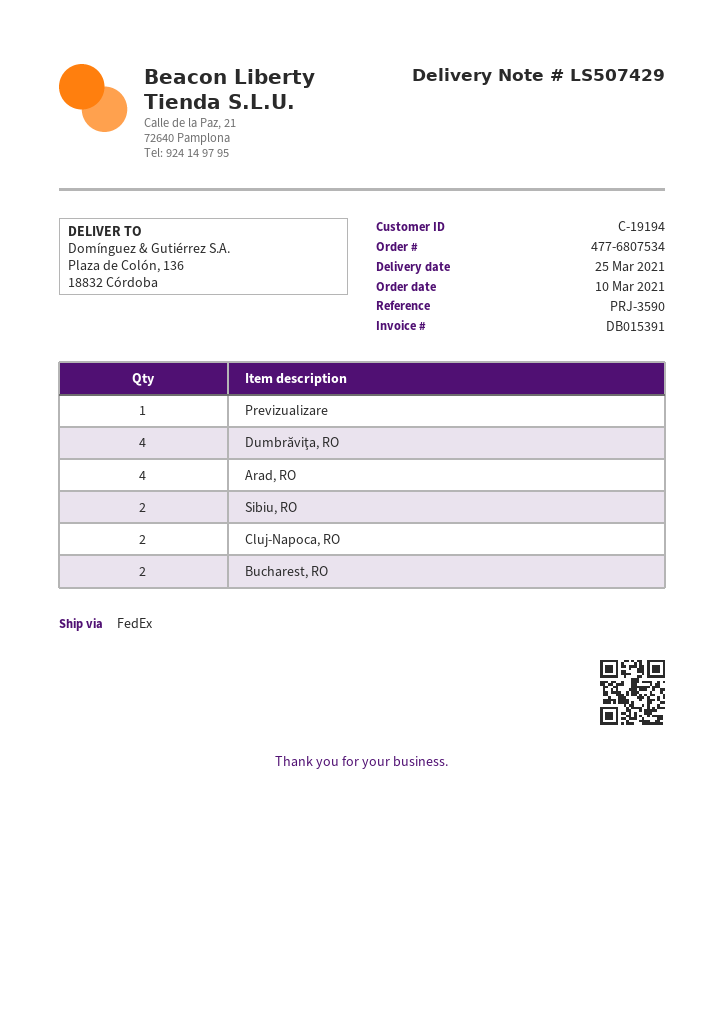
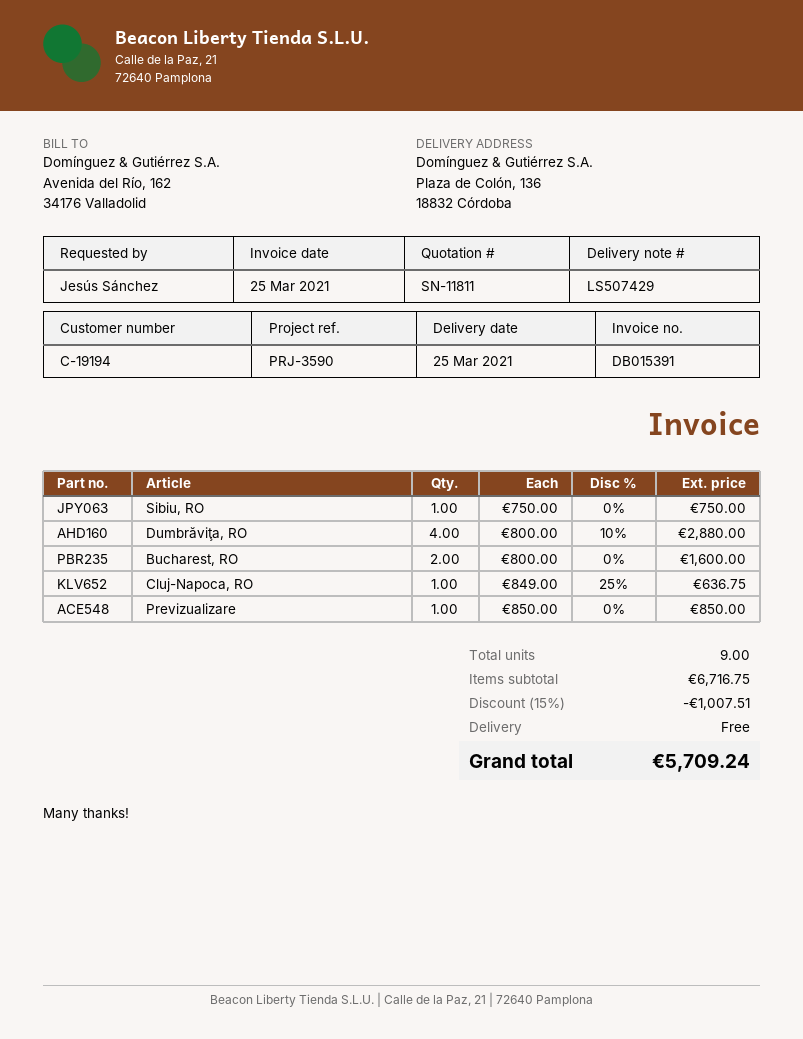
Arad, RO: 4 -> none
Sibiu, RO: 2 -> 1
Cluj-Napoca, RO: 2 -> 1

